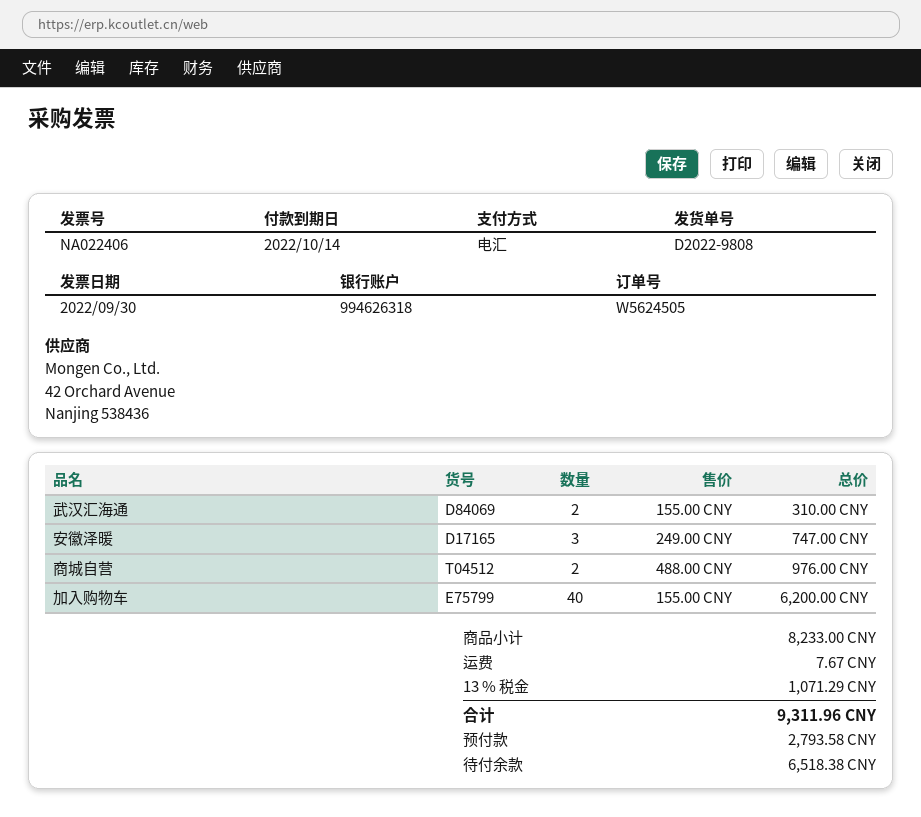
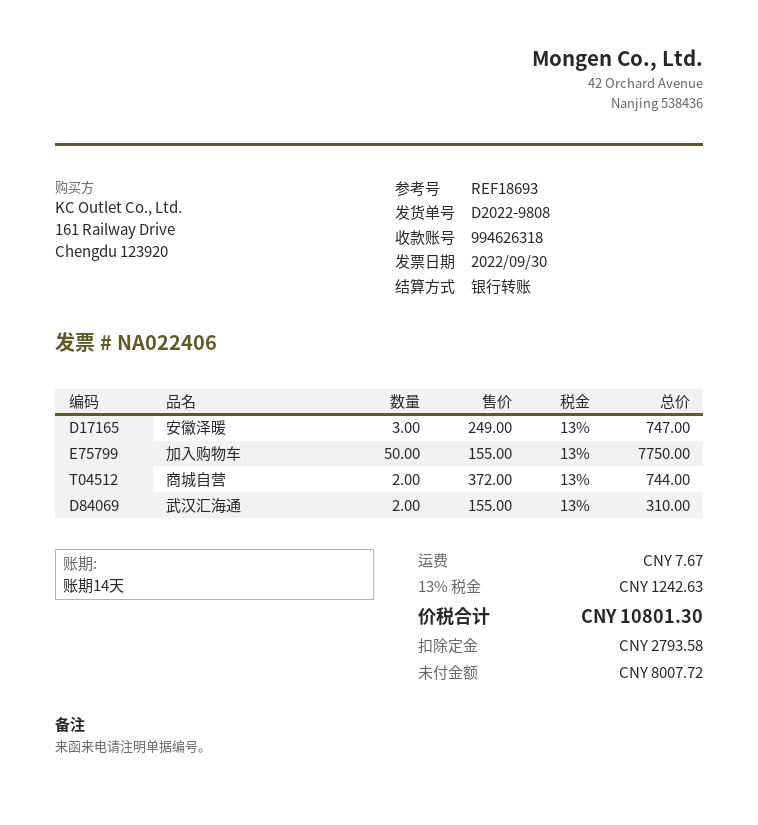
商城自营: 2 x 488.00 = 976.00 -> 2 x 372.00 = 744.00
加入购物车: 40 x 155.00 = 6200.00 -> 50 x 155.00 = 7750.00
tax: 13% = 1071.29 -> 13% = 1242.63
total: 9311.96 -> 10801.30
balance: 6518.38 -> 8007.72

